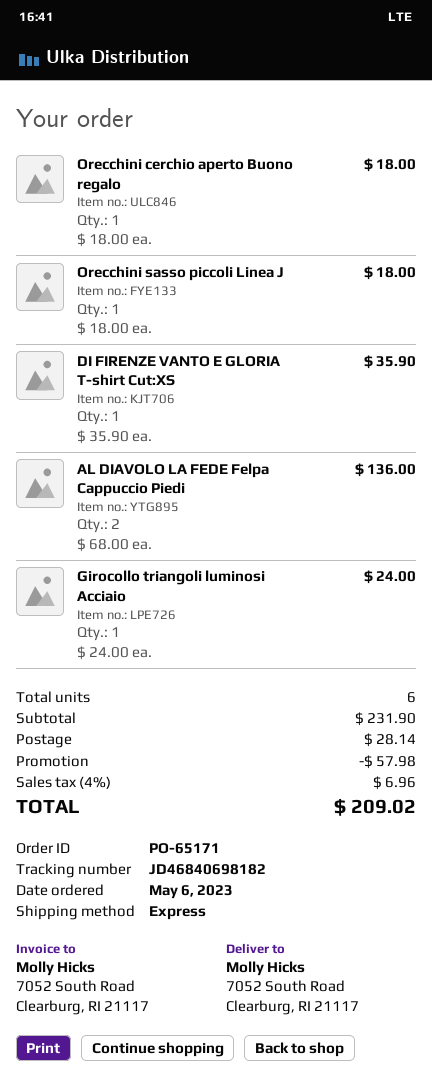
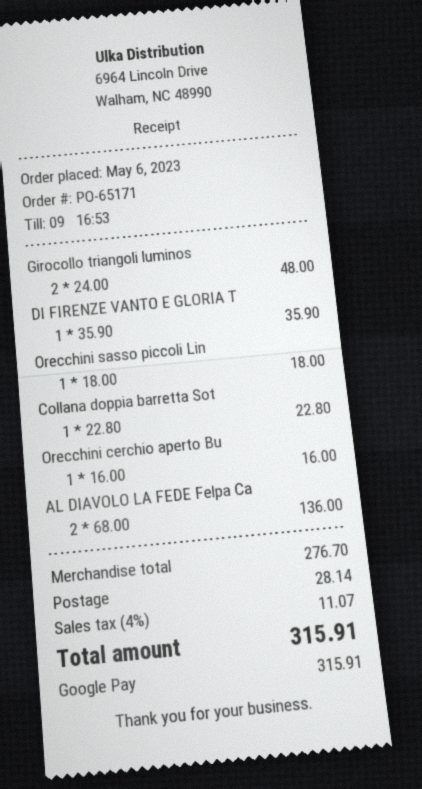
Orecchini cerchio aperto Buono regalo: 1 x 18.00 = 18.00 -> 1 x 16.00 = 16.00
Girocollo triangoli luminosi Acciaio: 1 x 24.00 = 24.00 -> 2 x 24.00 = 48.00
Collana doppia barretta Sot: none -> 1 x 22.80 = 22.80
subtotal: 231.90 -> 276.70
discount: 57.98 -> none
tax: 4% = 6.96 -> 4% = 11.07
total: 209.02 -> 315.91

